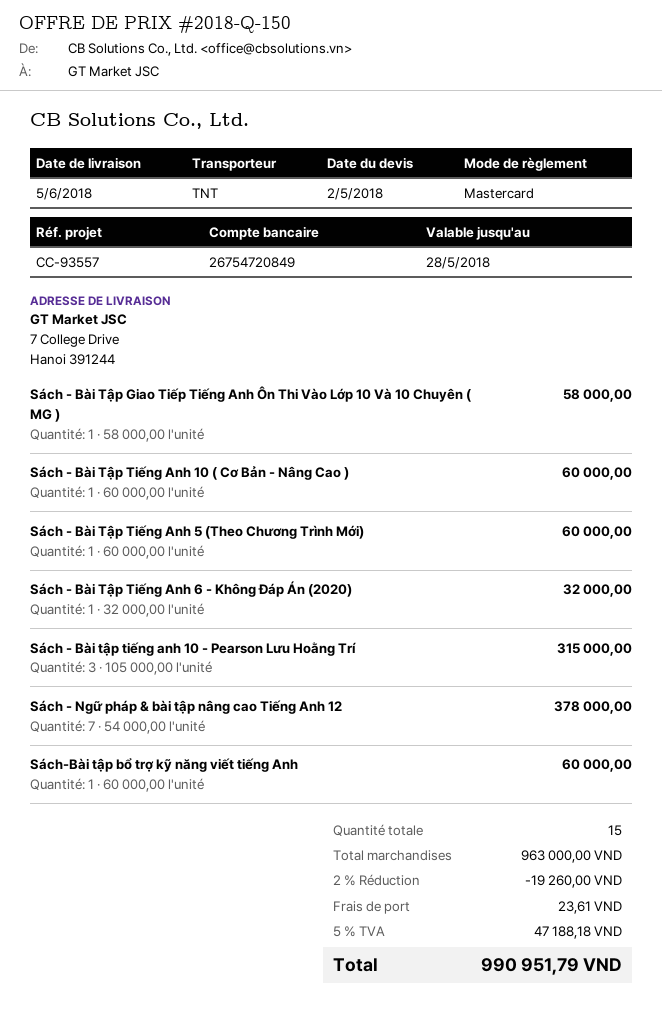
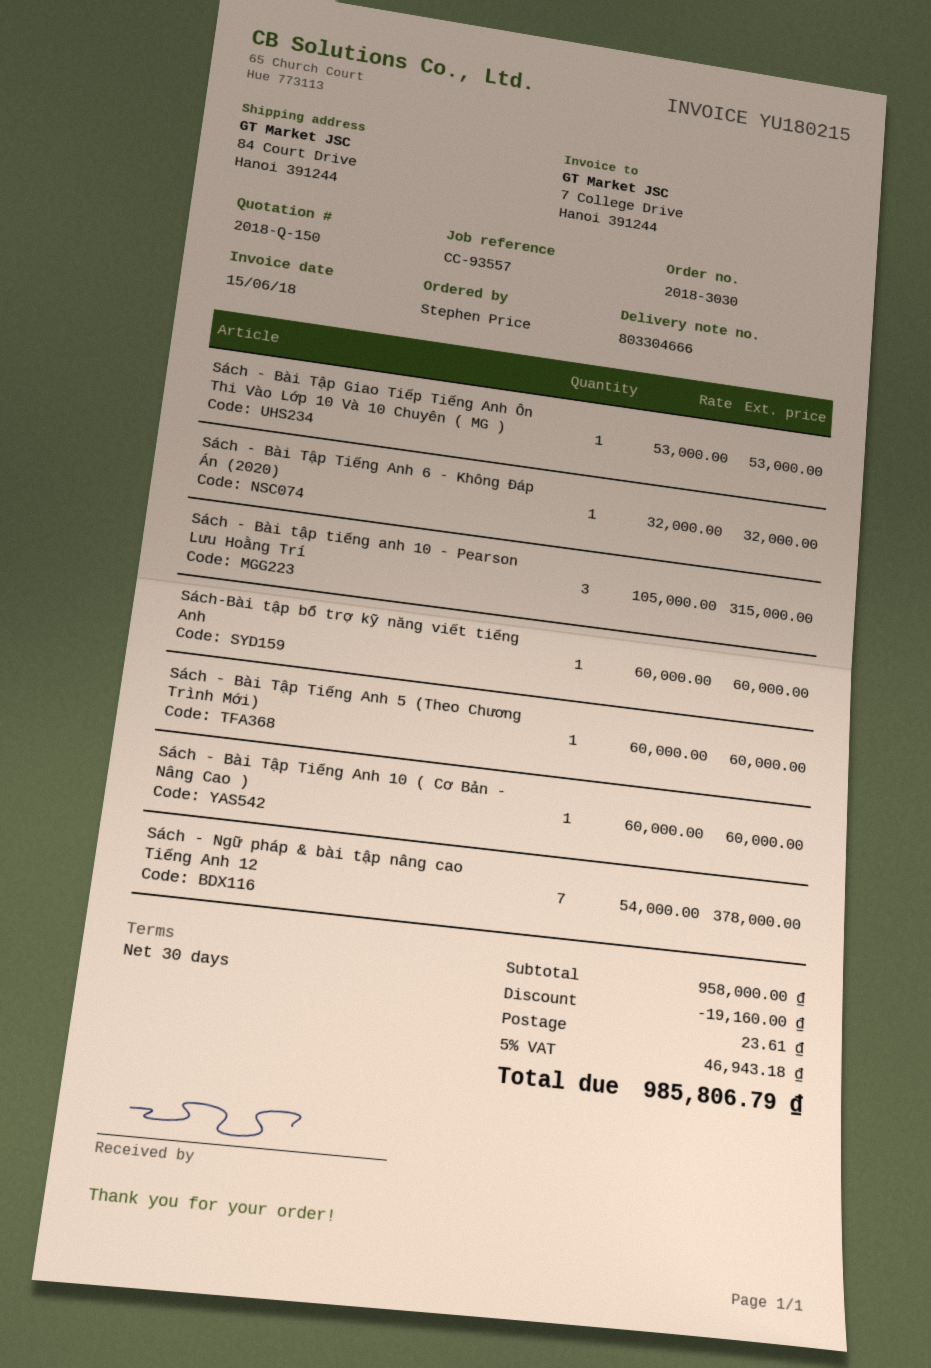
ship to: 7 College Drive, Hanoi 391244 -> 84 Court Drive, Hanoi 391244
Sách - Bài Tập Giao Tiếp Tiếng Anh Ôn Thi Vào Lớp 10 Và 10 Chuyên ( MG ): 1 x 58000.00 = 58000.00 -> 1 x 53000.00 = 53000.00
subtotal: 963000.00 -> 958000.00
discount: 19260.00 -> 19160.00
tax: 5% = 47188.18 -> 5% = 46943.18
total: 990951.79 -> 985806.79

